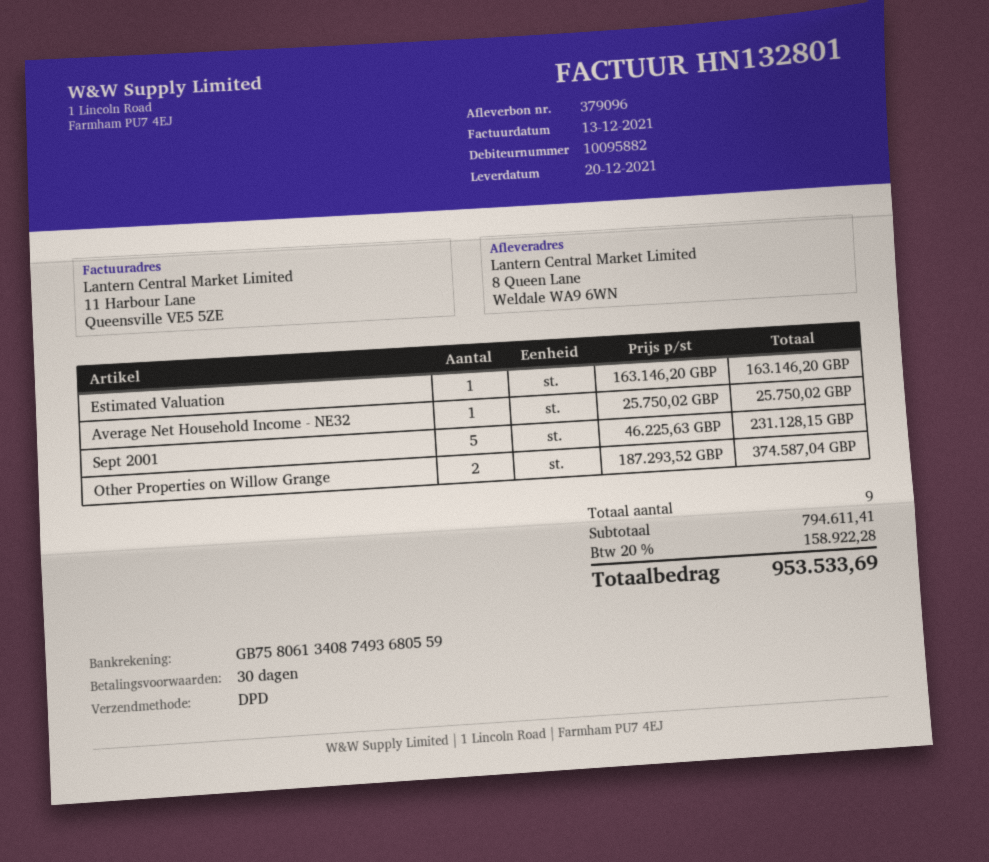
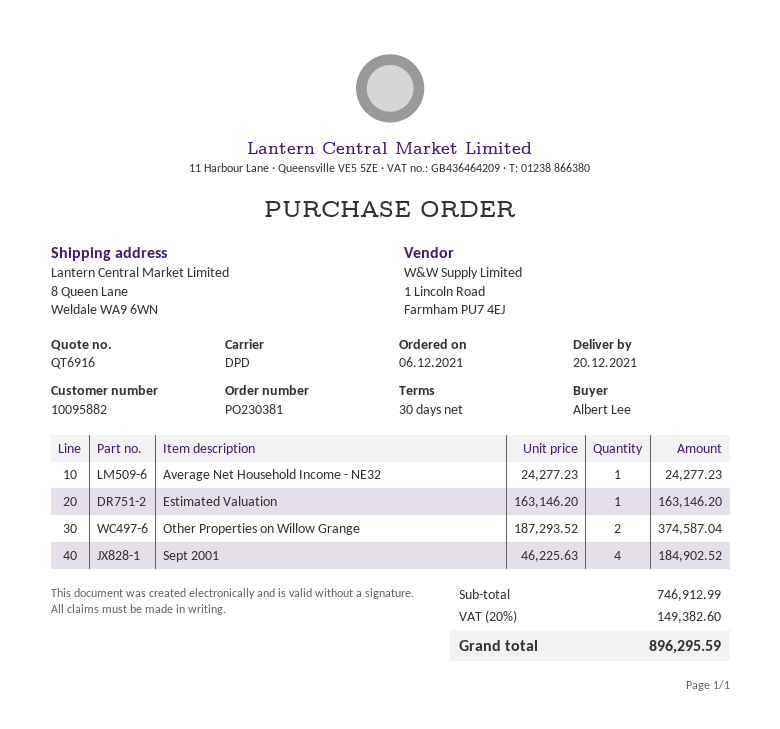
Average Net Household Income - NE32: 1 x 25750.02 = 25750.02 -> 1 x 24277.23 = 24277.23
Sept 2001: 5 x 46225.63 = 231128.15 -> 4 x 46225.63 = 184902.52
subtotal: 794611.41 -> 746912.99
tax: 20% = 158922.28 -> 20% = 149382.60
total: 953533.69 -> 896295.59

